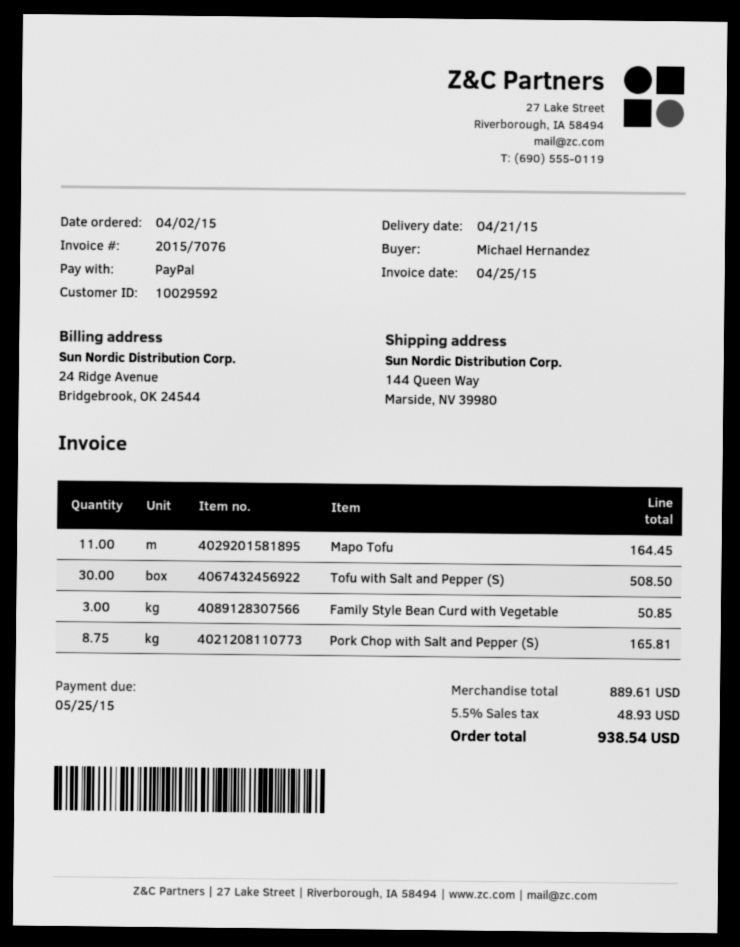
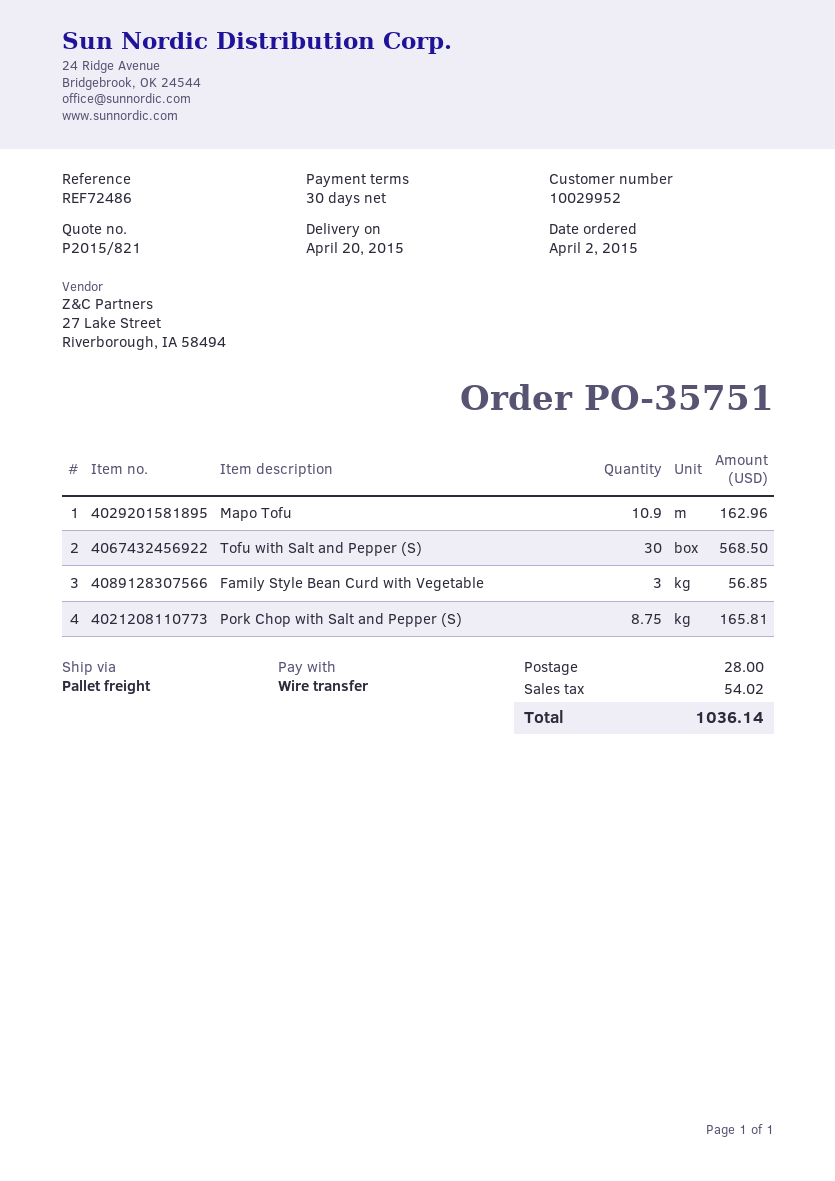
delivery date: 2015-04-21 -> 2015-04-20
customer number: 10029592 -> 10029952
payment method: PayPal -> bank transfer
Mapo Tofu: 11 for 164.45 -> 10.9 for 162.96
Tofu with Salt and Pepper (S): 30 for 508.50 -> 30 for 568.50
Family Style Bean Curd with Vegetable: 3 for 50.85 -> 3 for 56.85
shipping: none -> 28.00
tax: 48.93 -> 54.02
total: 938.54 -> 1036.14

